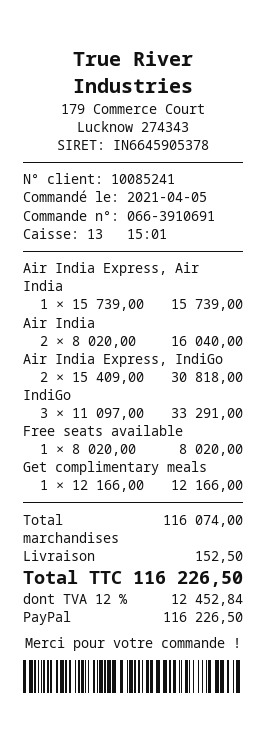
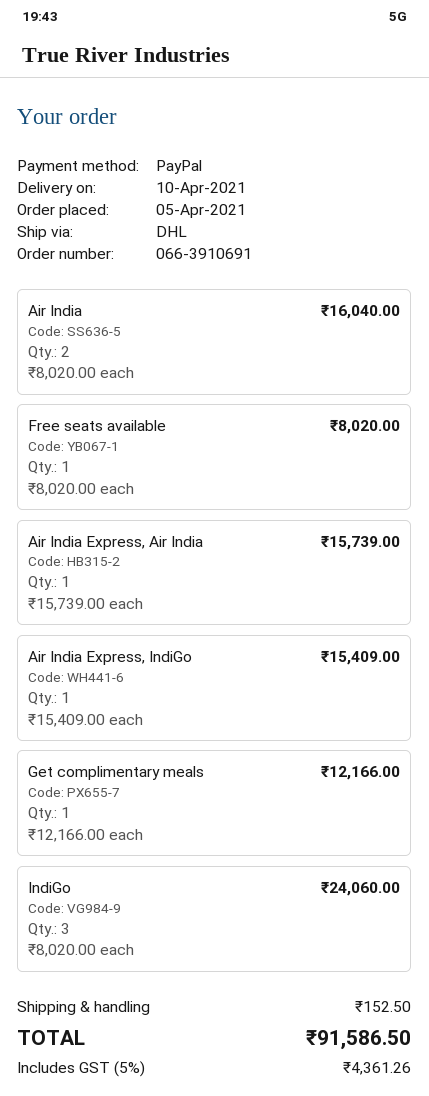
Air India Express, IndiGo: 2 x 15409.00 = 30818.00 -> 1 x 15409.00 = 15409.00
IndiGo: 3 x 11097.00 = 33291.00 -> 3 x 8020.00 = 24060.00
tax: 12% = 12452.84 -> 5% = 4361.26
total: 116226.50 -> 91586.50

